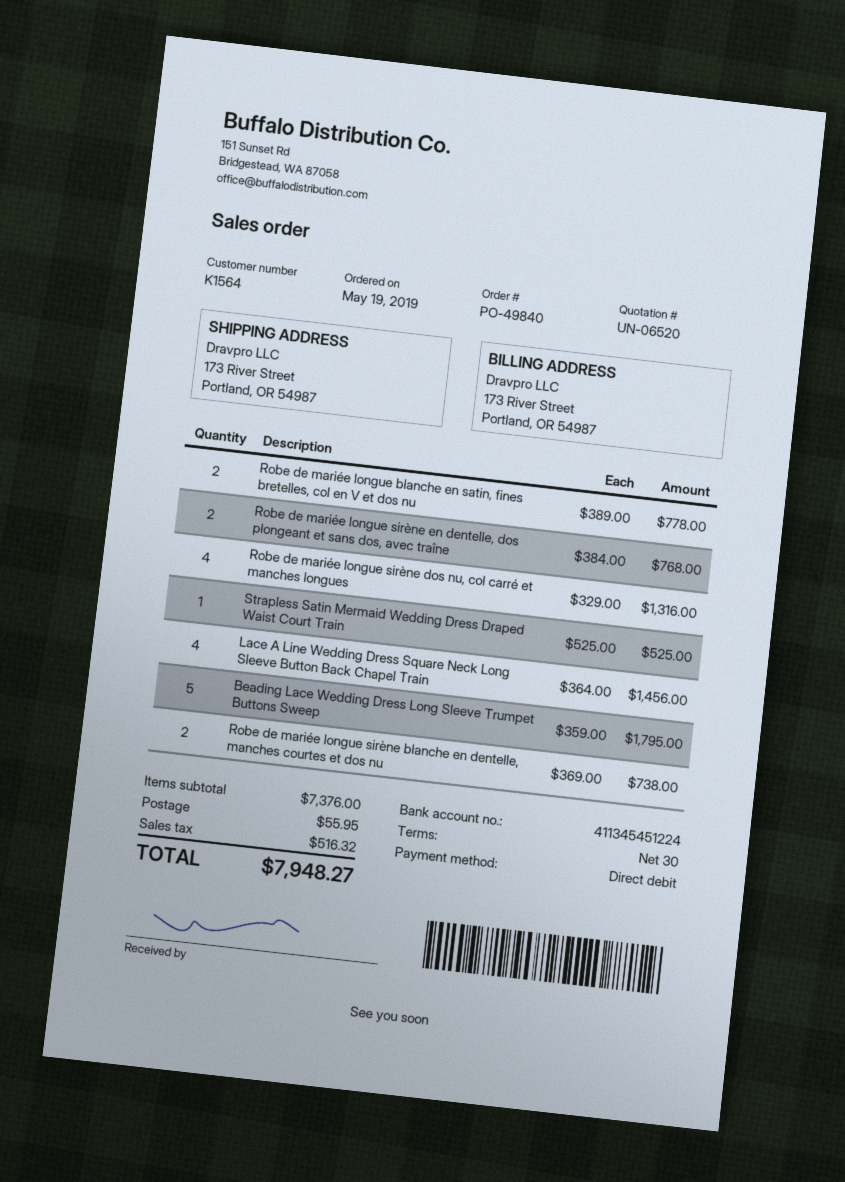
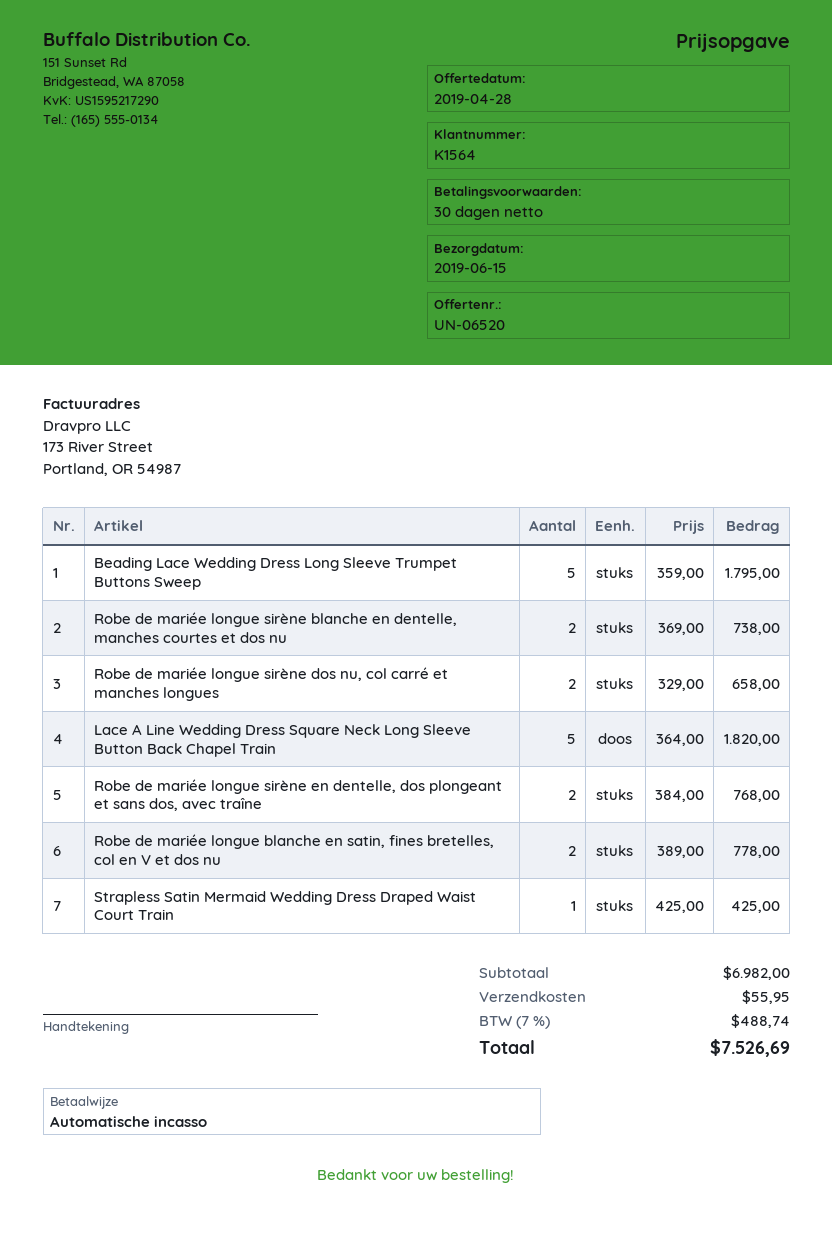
Robe de mariée longue sirène dos nu, col carré et manches longues: 4 x 329.00 = 1316.00 -> 2 x 329.00 = 658.00
Strapless Satin Mermaid Wedding Dress Draped Waist Court Train: 1 x 525.00 = 525.00 -> 1 x 425.00 = 425.00
Lace A Line Wedding Dress Square Neck Long Sleeve Button Back Chapel Train: 4 x 364.00 = 1456.00 -> 5 x 364.00 = 1820.00
subtotal: 7376.00 -> 6982.00
tax: 516.32 -> 488.74
total: 7948.27 -> 7526.69

